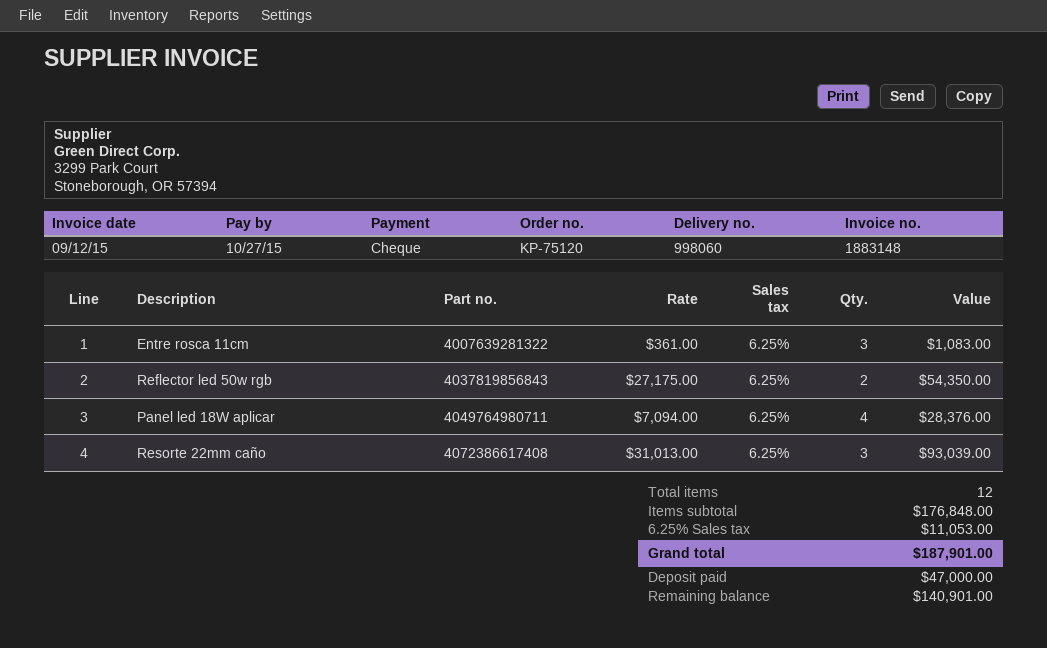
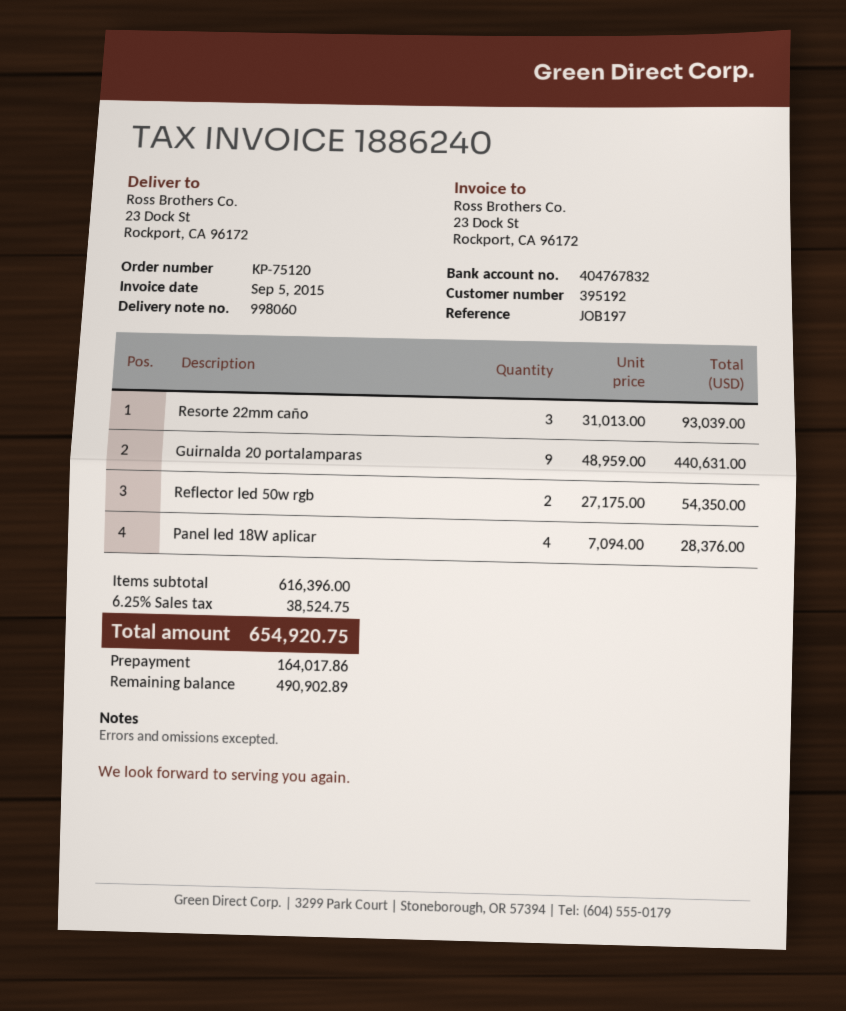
invoice number: 1883148 -> 1886240
invoice date: 2015-09-12 -> 2015-09-05
Entre rosca 11cm: 3 x 361.00 = 1083.00 -> none
Guirnalda 20 portalamparas: none -> 9 x 48959.00 = 440631.00
subtotal: 176848.00 -> 616396.00
tax: 6.25% = 11053.00 -> 6.25% = 38524.75
total: 187901.00 -> 654920.75
deposit: 47000.00 -> 164017.86
balance: 140901.00 -> 490902.89

